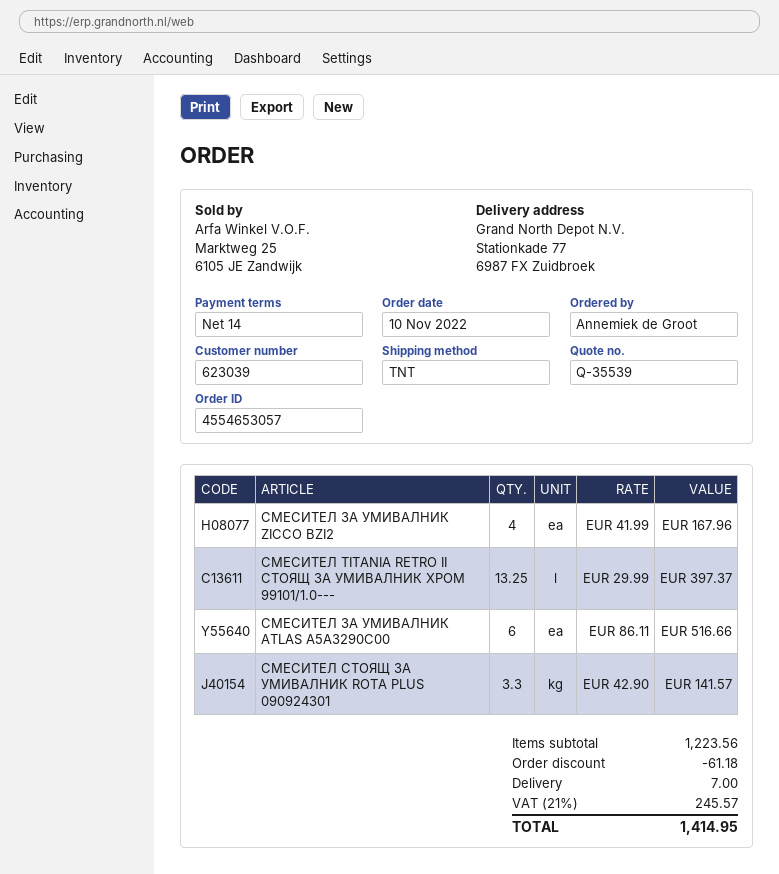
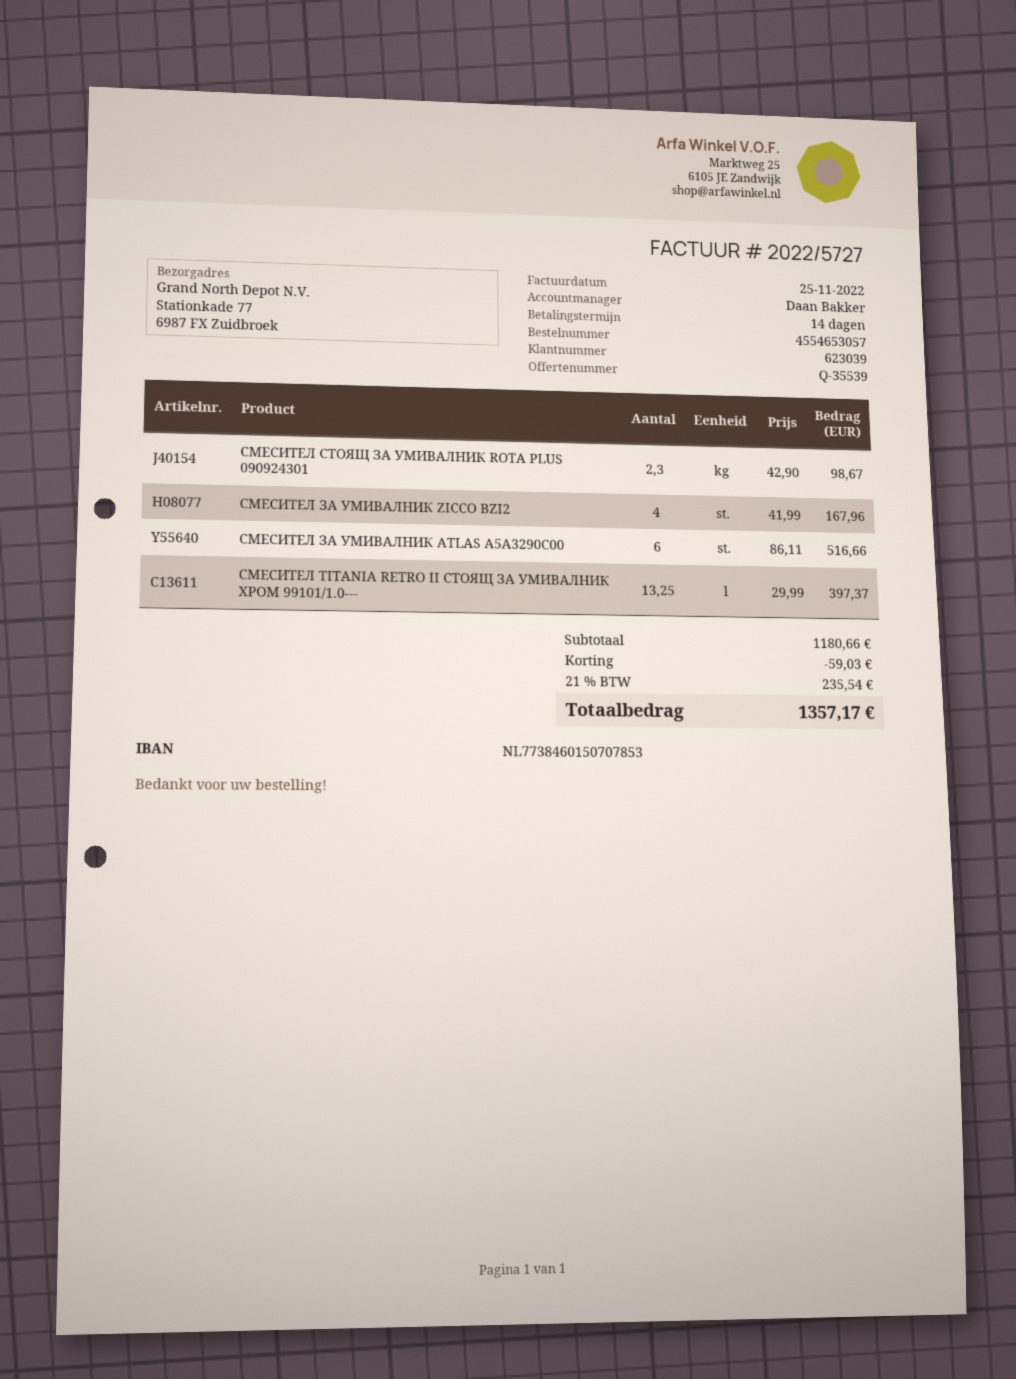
СМЕСИТЕЛ СТОЯЩ ЗА УМИВАЛНИК ROTA PLUS 090924301: 3.3 x 42.90 = 141.57 -> 2.3 x 42.90 = 98.67
subtotal: 1223.56 -> 1180.66
discount: 61.18 -> 59.03
shipping: 7.00 -> none
tax: 21% = 245.57 -> 21% = 235.54
total: 1414.95 -> 1357.17

